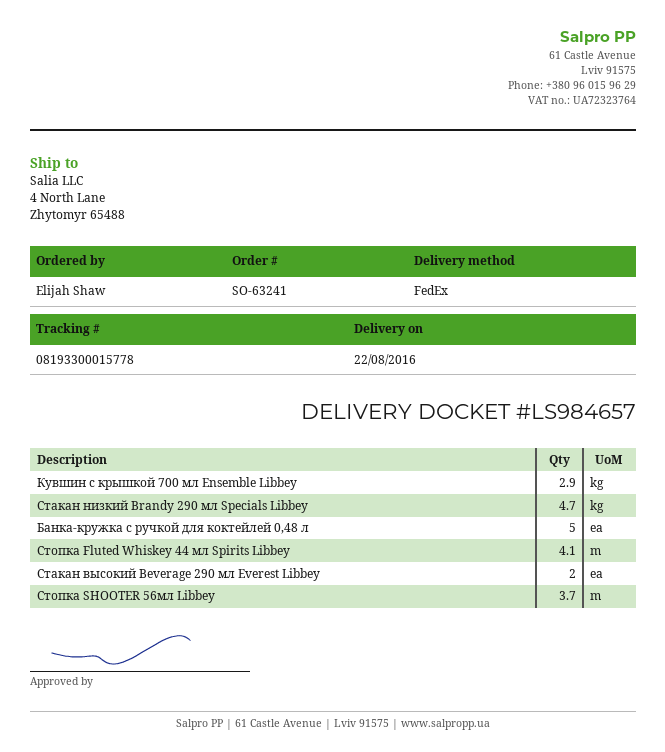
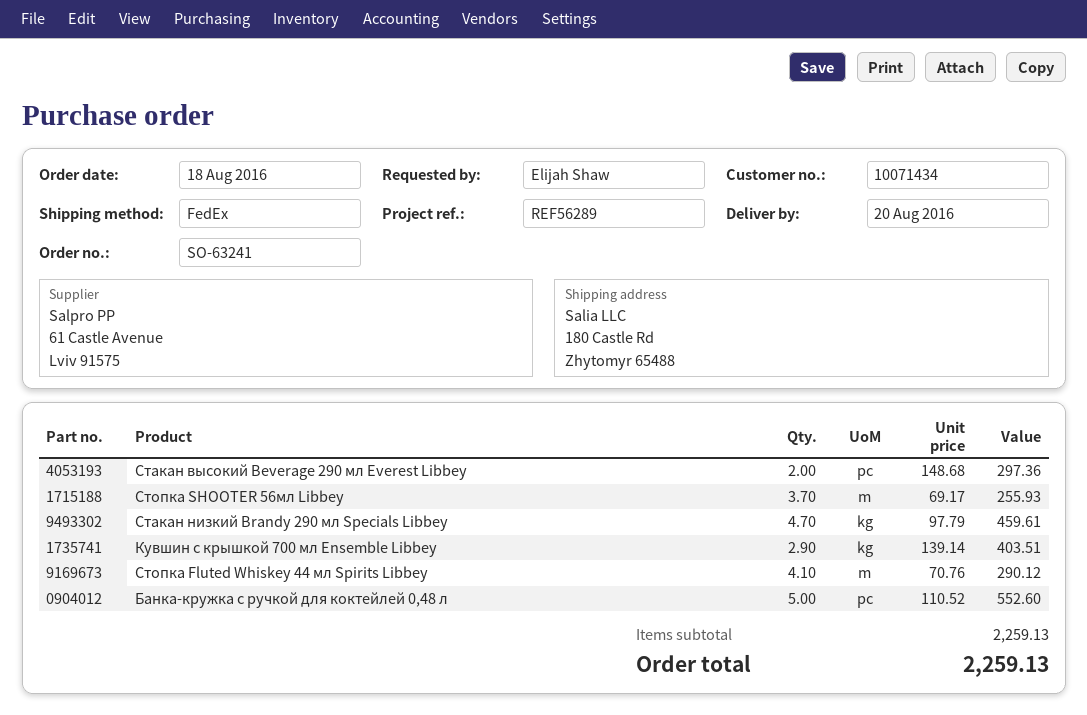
delivery date: 2016-08-22 -> 2016-08-20
ship to: 4 North Lane, Zhytomyr 65488 -> 180 Castle Rd, Zhytomyr 65488

